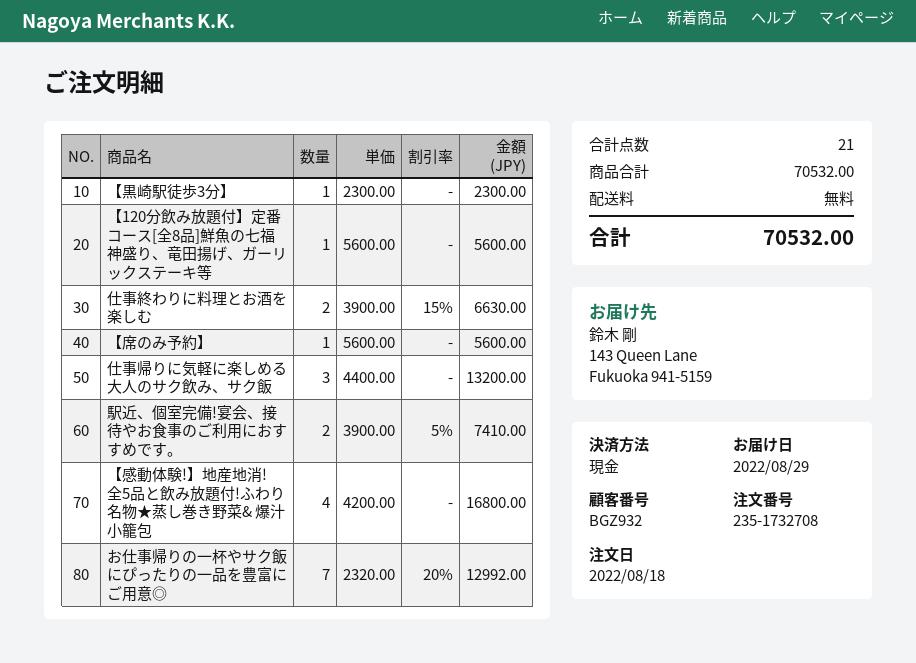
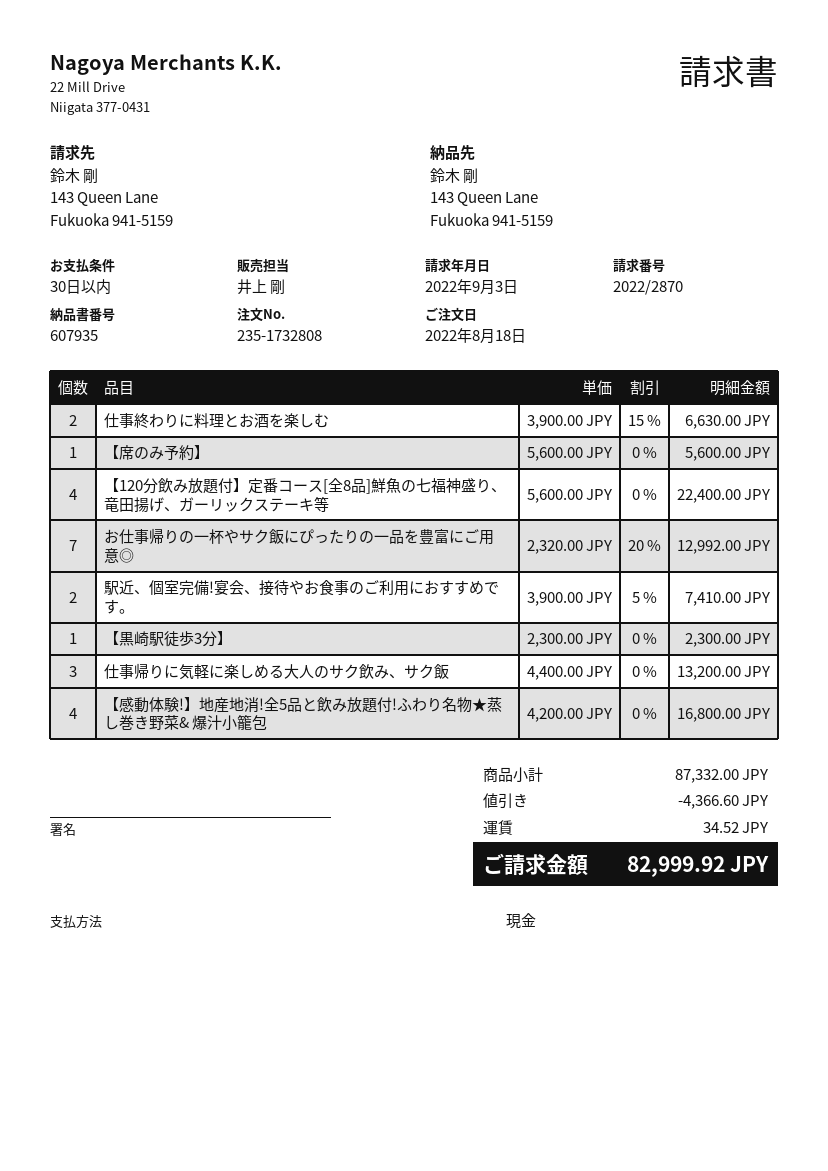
order number: 235-1732708 -> 235-1732808
【120分飲み放題付】定番コース[全8品]鮮魚の七福神盛り、竜田揚げ、ガーリックステーキ等: 1 x 5600.00 = 5600.00 -> 4 x 5600.00 = 22400.00
subtotal: 70532.00 -> 87332.00
discount: none -> 4366.60
shipping: 0.00 -> 34.52
total: 70532.00 -> 82999.92

